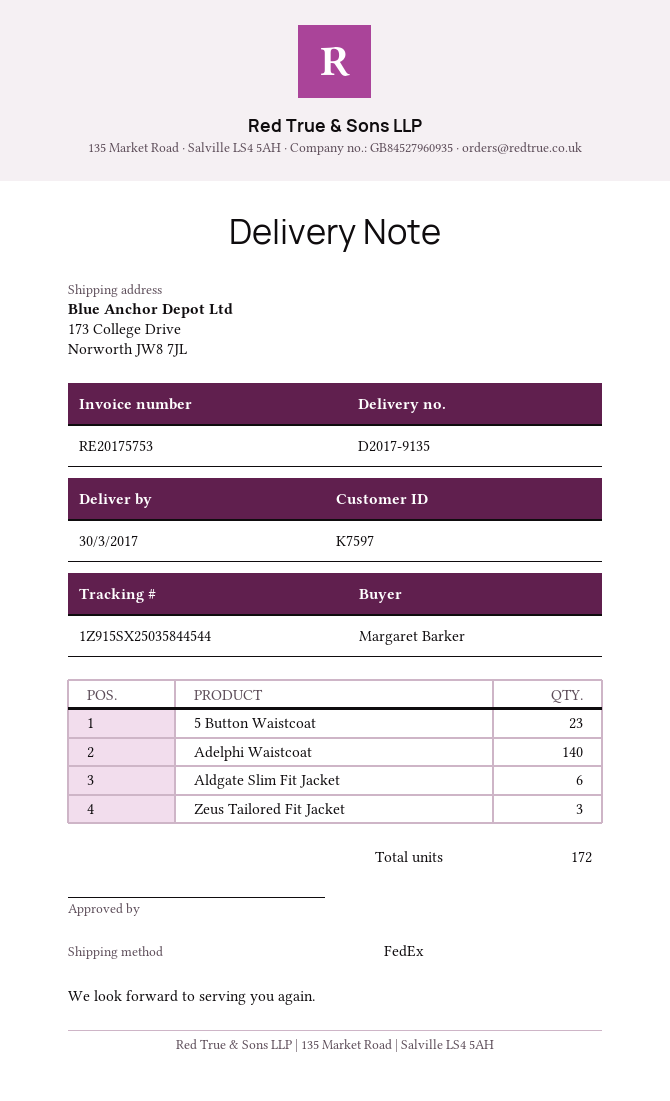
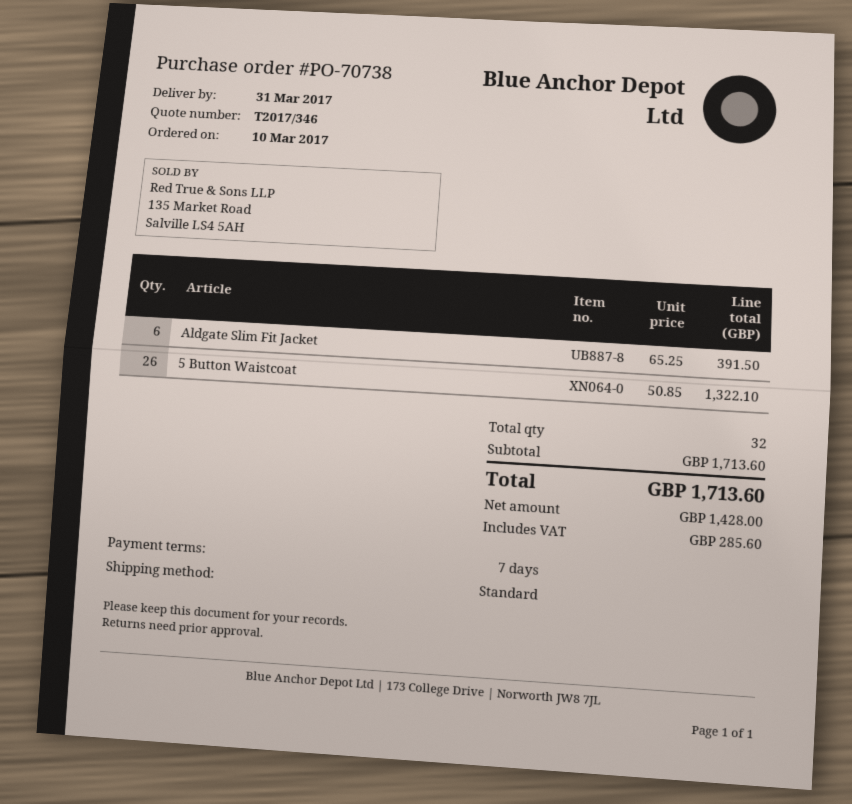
delivery date: 2017-03-30 -> 2017-03-31
shipping method: FedEx -> standard
5 Button Waistcoat: 23 -> 26
Adelphi Waistcoat: 140 -> none
Zeus Tailored Fit Jacket: 3 -> none
total quantity: 172 -> 32

